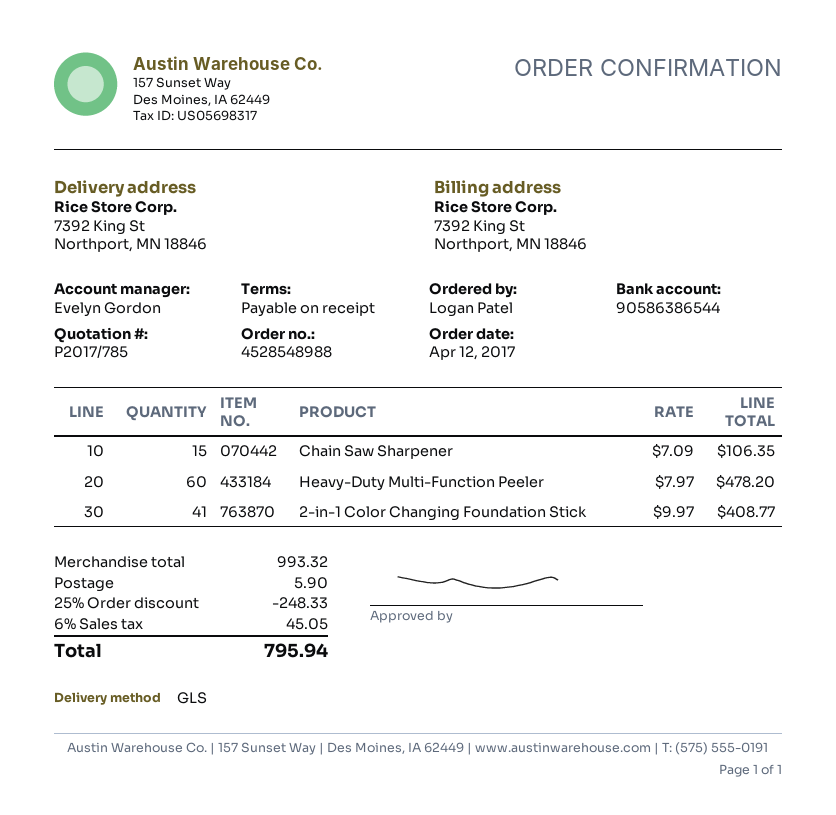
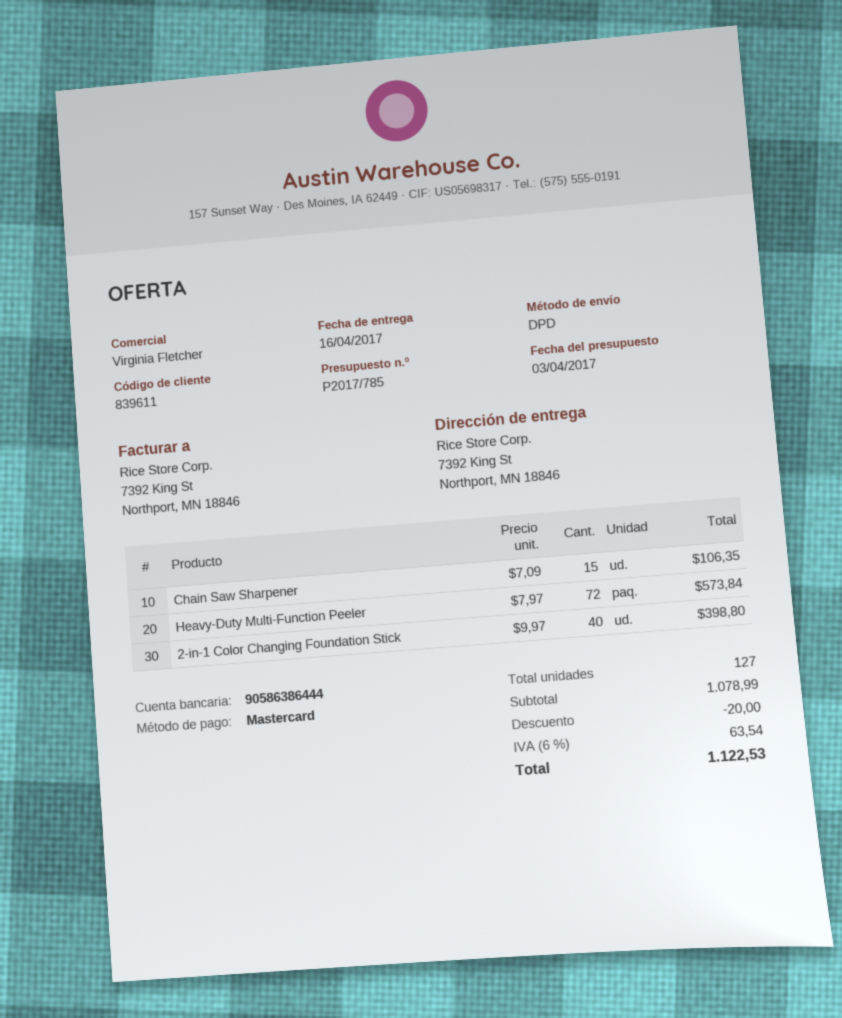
sales rep: Evelyn Gordon -> Virginia Fletcher
bank account: 90586386544 -> 90586386444
shipping method: GLS -> DPD
Heavy-Duty Multi-Function Peeler: 60 x 7.97 = 478.20 -> 72 x 7.97 = 573.84
2-in-1 Color Changing Foundation Stick: 41 x 9.97 = 408.77 -> 40 x 9.97 = 398.80
subtotal: 993.32 -> 1078.99
discount: 248.33 -> 20.00
shipping: 5.90 -> none
tax: 6% = 45.05 -> 6% = 63.54
total: 795.94 -> 1122.53

